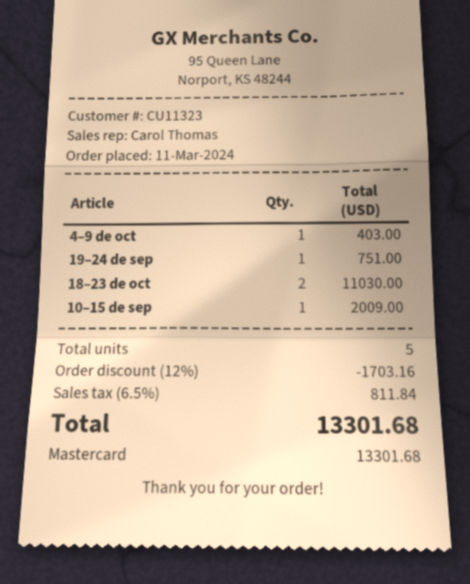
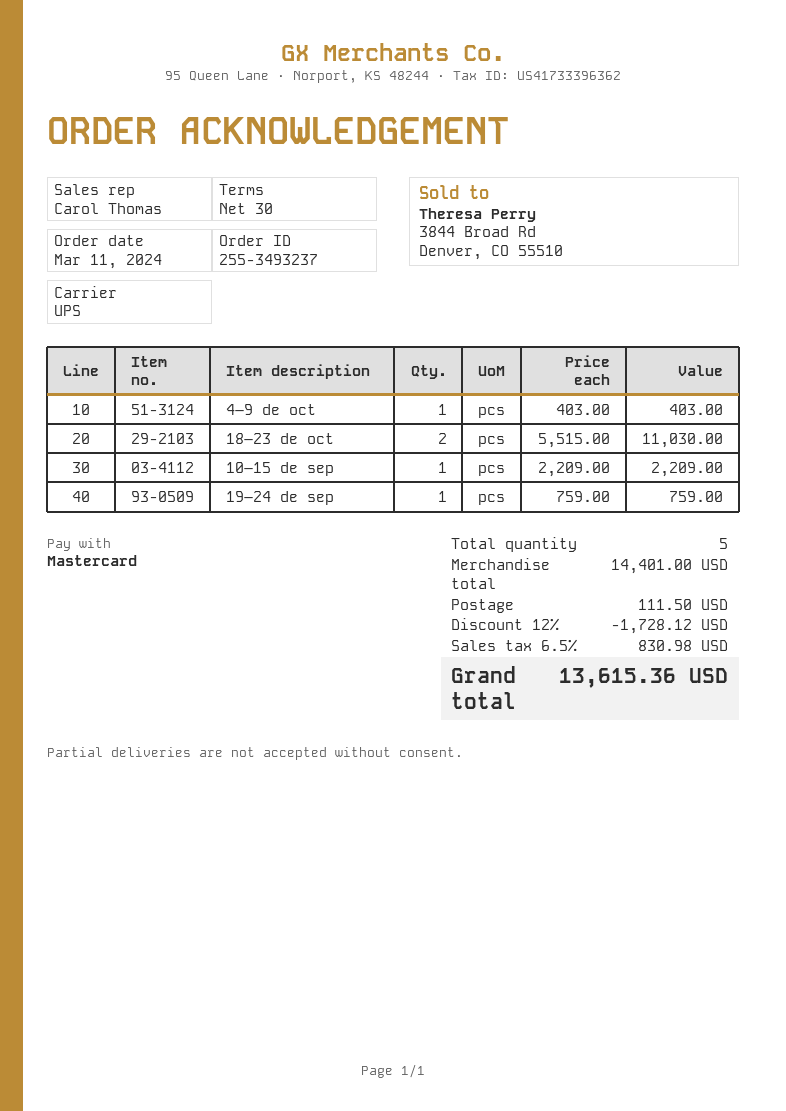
19–24 de sep: 1 for 751.00 -> 1 for 759.00
10–15 de sep: 1 for 2009.00 -> 1 for 2209.00
discount: 12% = 1703.16 -> 12% = 1728.12
shipping: none -> 111.50
tax: 6.5% = 811.84 -> 6.5% = 830.98
total: 13301.68 -> 13615.36

